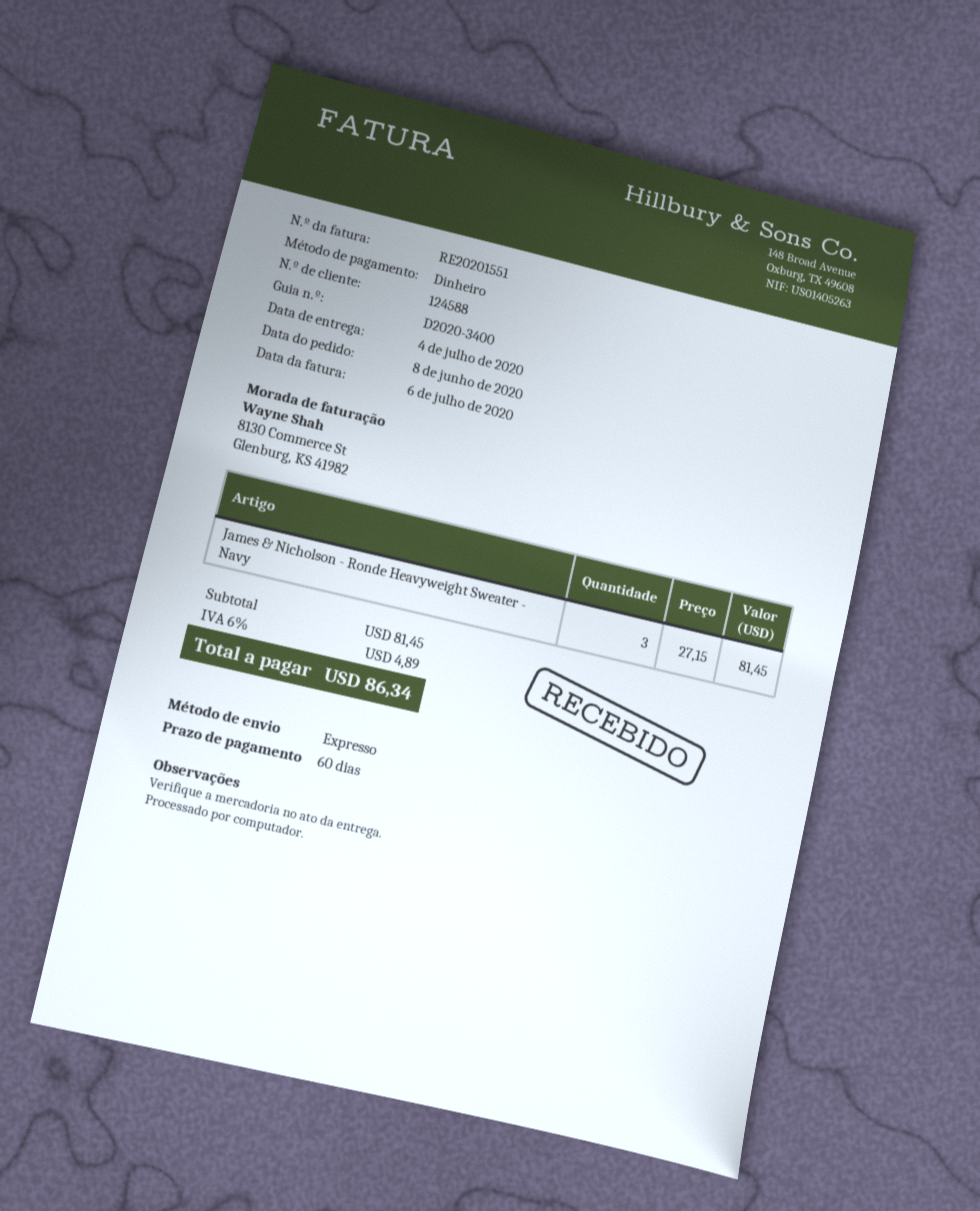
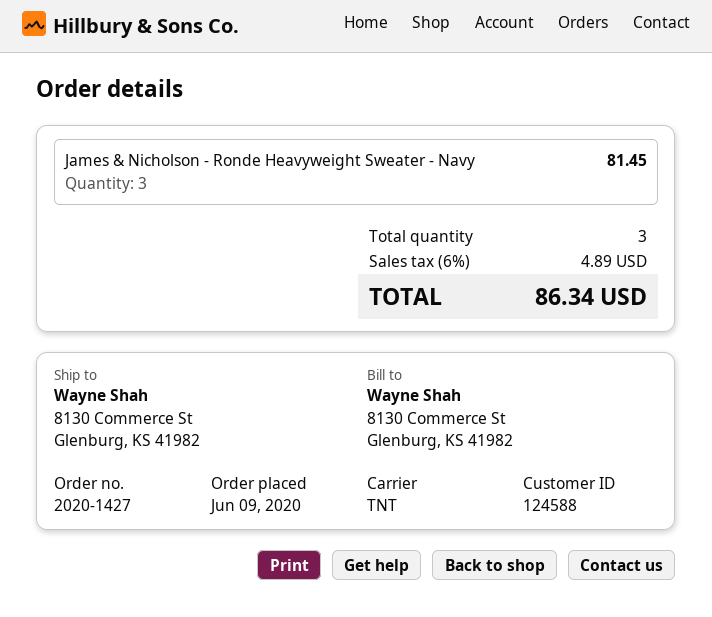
order date: 2020-06-08 -> 2020-06-09
shipping method: express -> TNT

